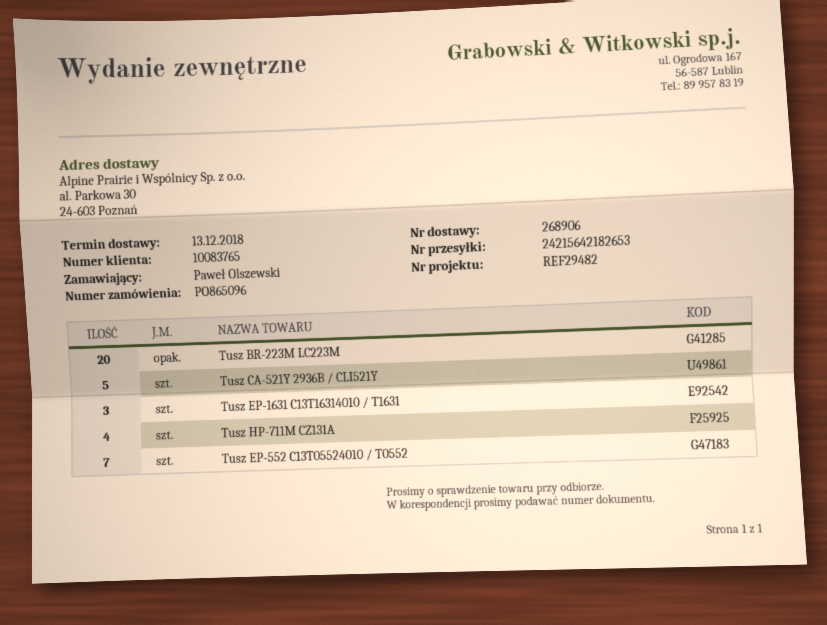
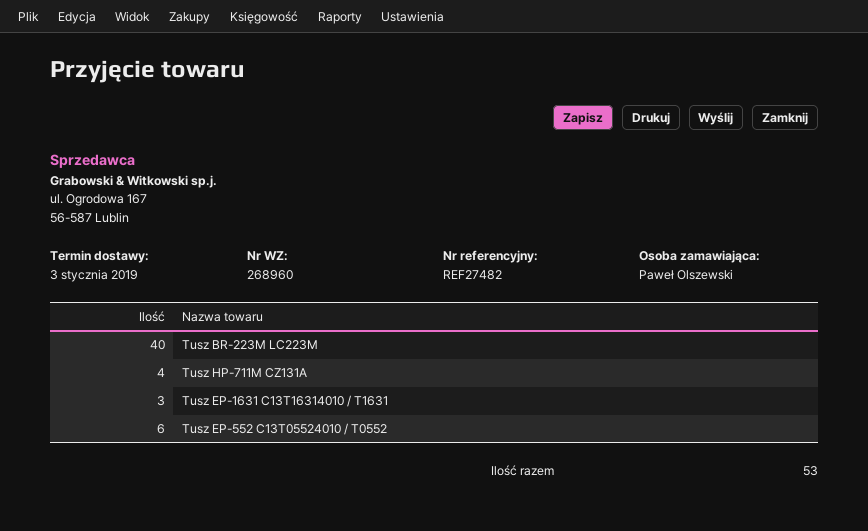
delivery note number: 268906 -> 268960
delivery date: 2018-12-13 -> 2019-01-03
reference: REF29482 -> REF27482
Tusz BR-223M LC223M: 20 -> 40
Tusz CA-521Y 2936B / CLI521Y: 5 -> none
Tusz EP-552 C13T05524010 / T0552: 7 -> 6

